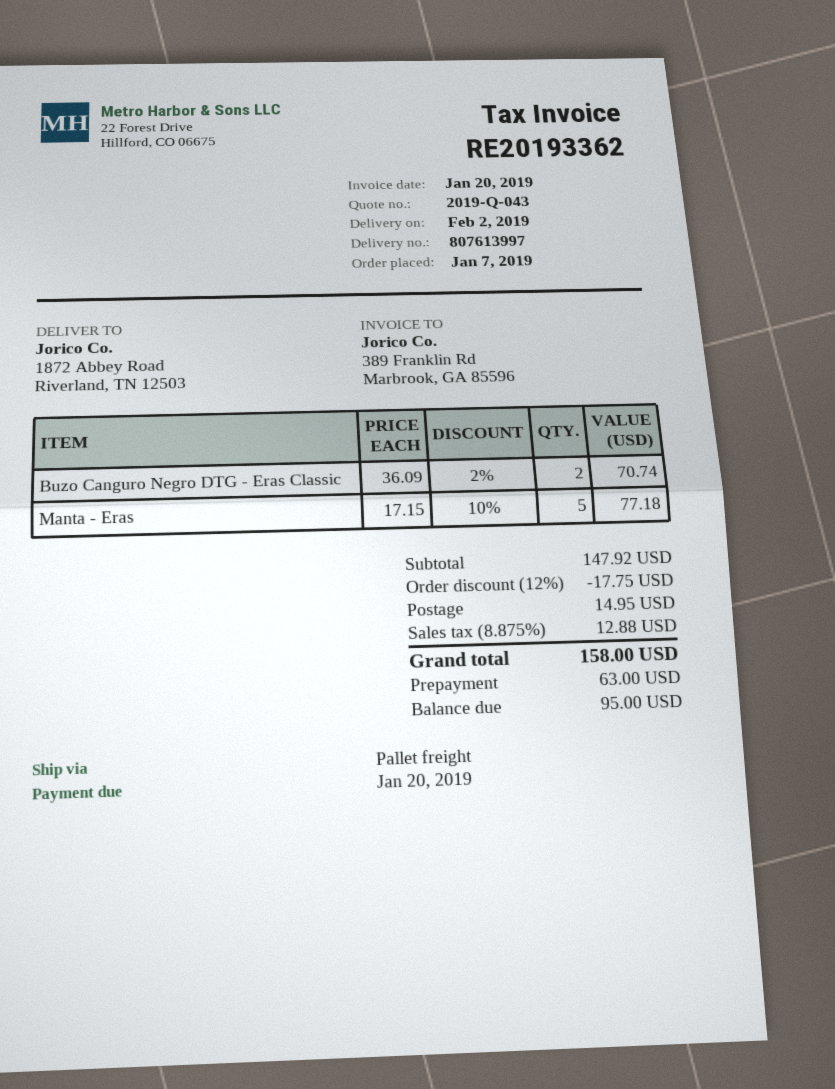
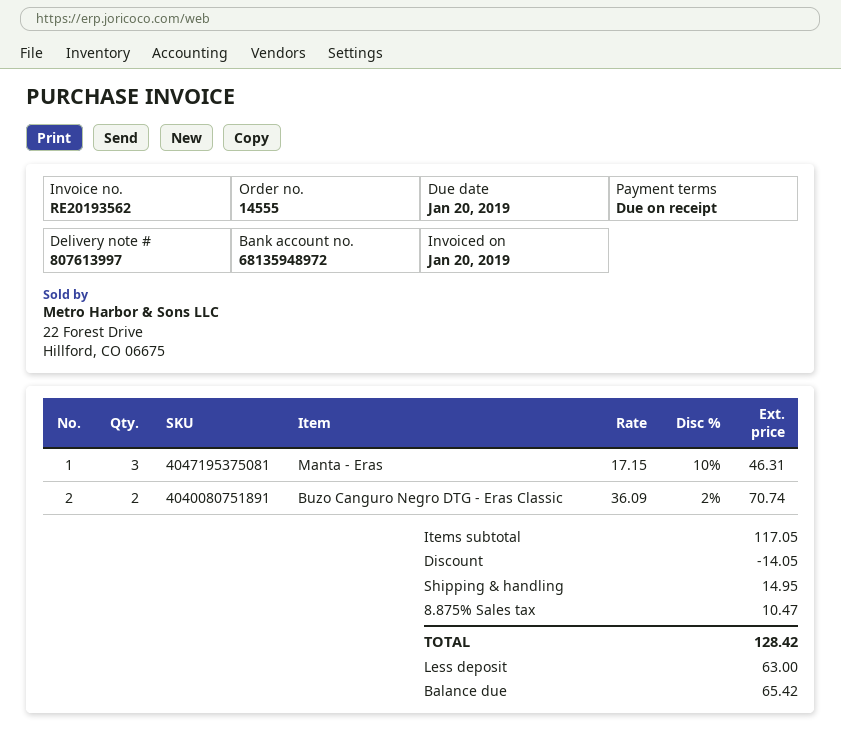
invoice number: RE20193362 -> RE20193562
Manta - Eras: 5 x 17.15 - 10% = 77.18 -> 3 x 17.15 - 10% = 46.31
subtotal: 147.92 -> 117.05
discount: 17.75 -> 14.05
tax: 8.875% = 12.88 -> 8.875% = 10.47
total: 158.00 -> 128.42
balance: 95.00 -> 65.42

